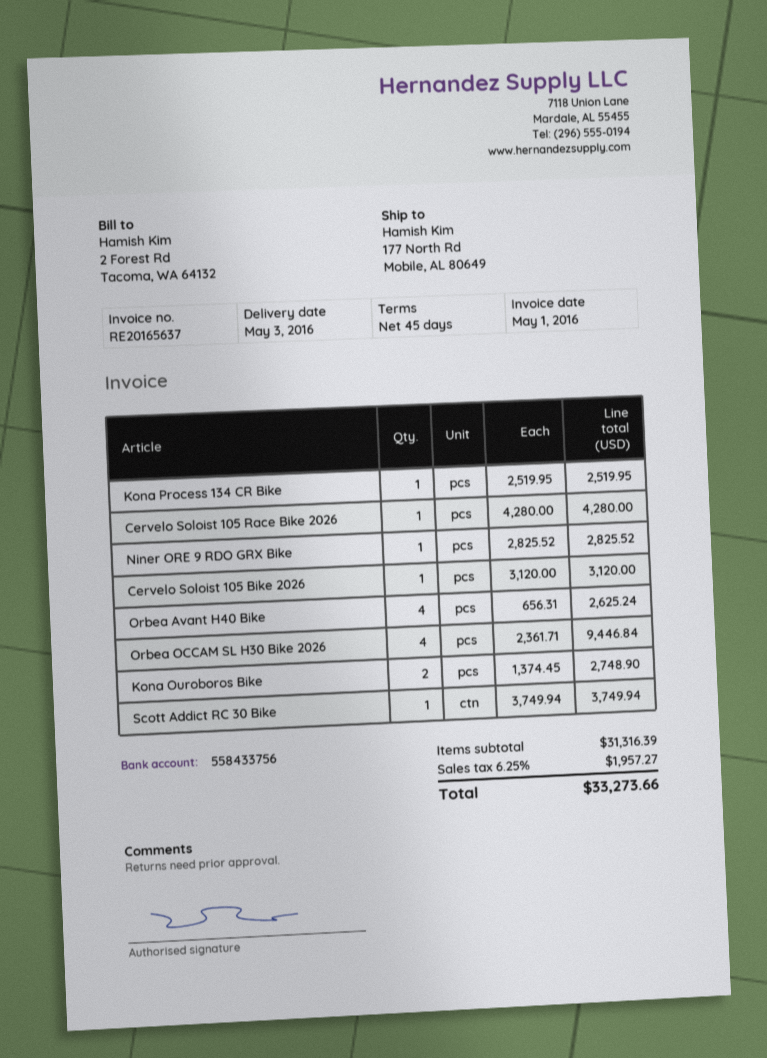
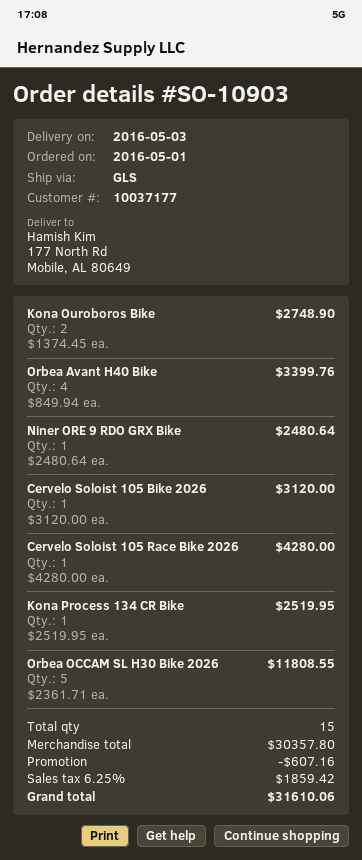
Niner ORE 9 RDO GRX Bike: 1 x 2825.52 = 2825.52 -> 1 x 2480.64 = 2480.64
Orbea Avant H40 Bike: 4 x 656.31 = 2625.24 -> 4 x 849.94 = 3399.76
Orbea OCCAM SL H30 Bike 2026: 4 x 2361.71 = 9446.84 -> 5 x 2361.71 = 11808.55
Scott Addict RC 30 Bike: 1 x 3749.94 = 3749.94 -> none
subtotal: 31316.39 -> 30357.80
discount: none -> 607.16
tax: 6.25% = 1957.27 -> 6.25% = 1859.42
total: 33273.66 -> 31610.06

